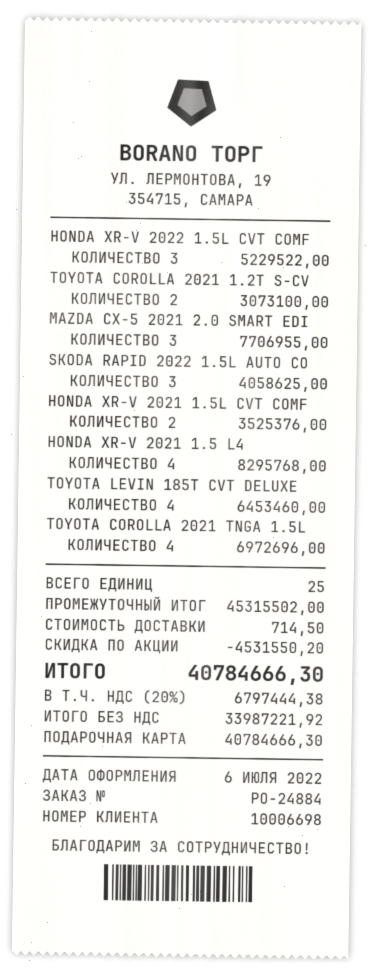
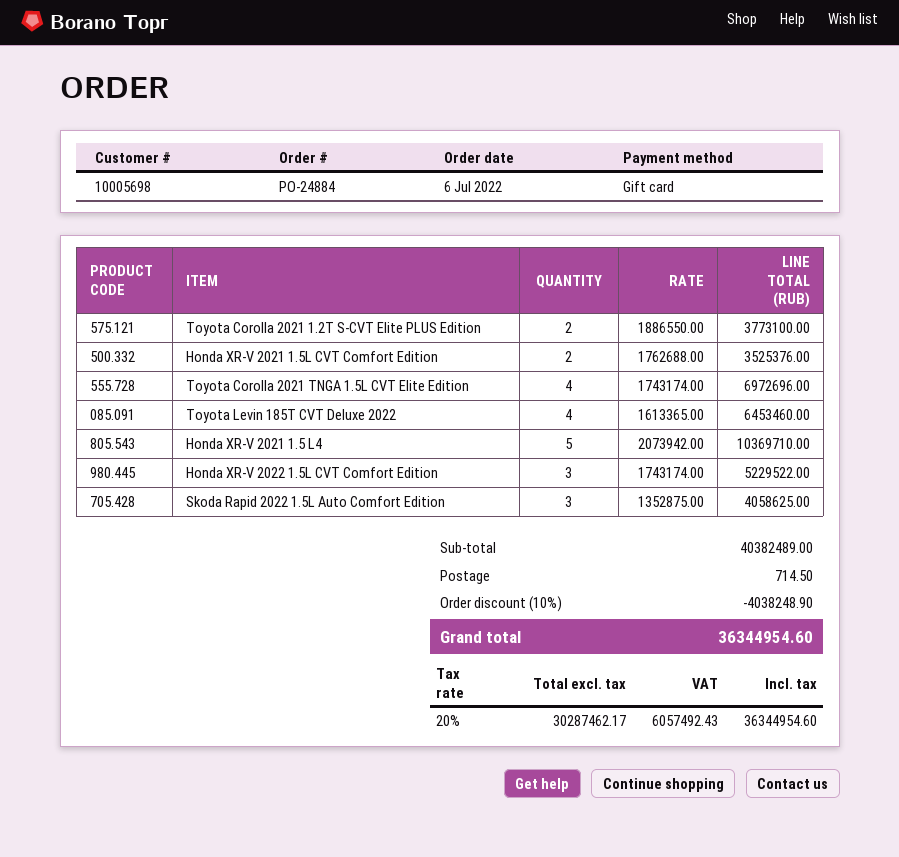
customer number: 10006698 -> 10005698
TOYOTA COROLLA 2021 1.2T S-CV: 2 for 3073100.00 -> 2 for 3773100.00
MAZDA CX-5 2021 2.0 SMART EDI: 3 for 7706955.00 -> none
HONDA XR-V 2021 1.5 L4: 4 for 8295768.00 -> 5 for 10369710.00
subtotal: 45315502.00 -> 40382489.00
discount: 4531550.20 -> 4038248.90
net: 33987221.92 -> 30287462.17
tax: 20% = 6797444.38 -> 20% = 6057492.43
total: 40784666.30 -> 36344954.60

